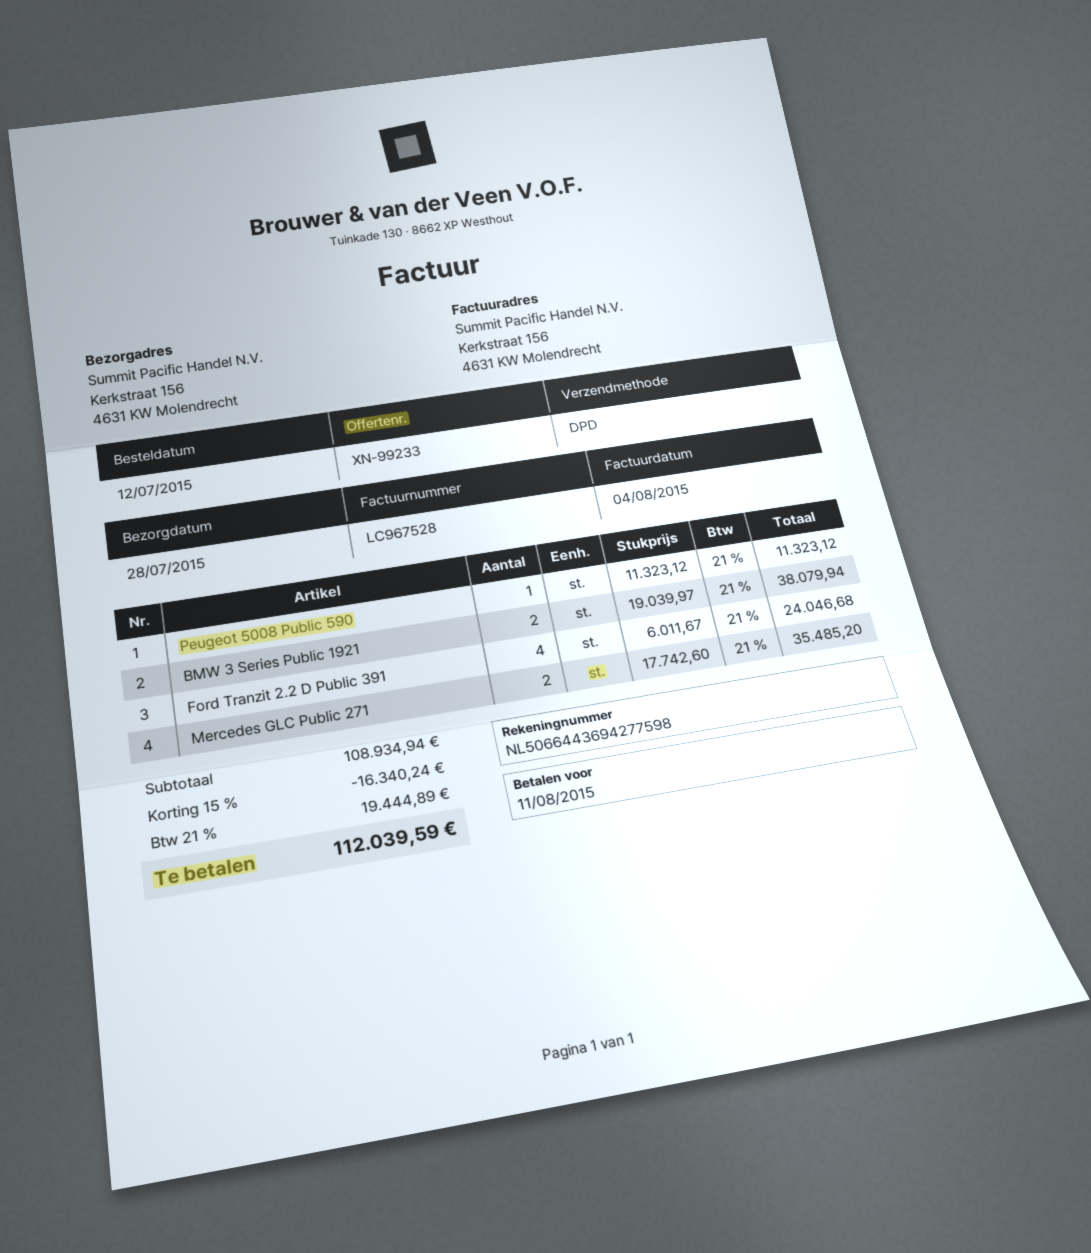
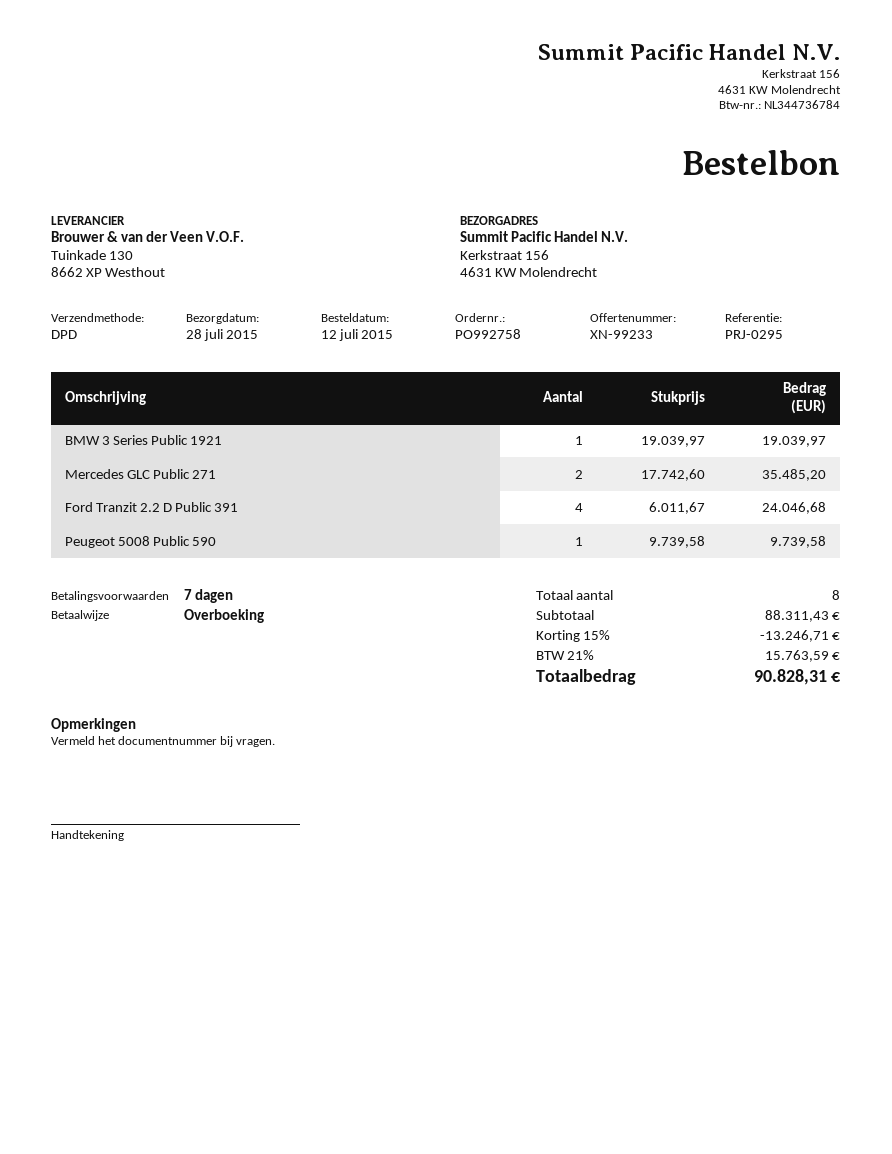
Peugeot 5008 Public 590: 1 x 11323.12 = 11323.12 -> 1 x 9739.58 = 9739.58
BMW 3 Series Public 1921: 2 x 19039.97 = 38079.94 -> 1 x 19039.97 = 19039.97
subtotal: 108934.94 -> 88311.43
discount: 15% = 16340.24 -> 15% = 13246.71
tax: 21% = 19444.89 -> 21% = 15763.59
total: 112039.59 -> 90828.31

